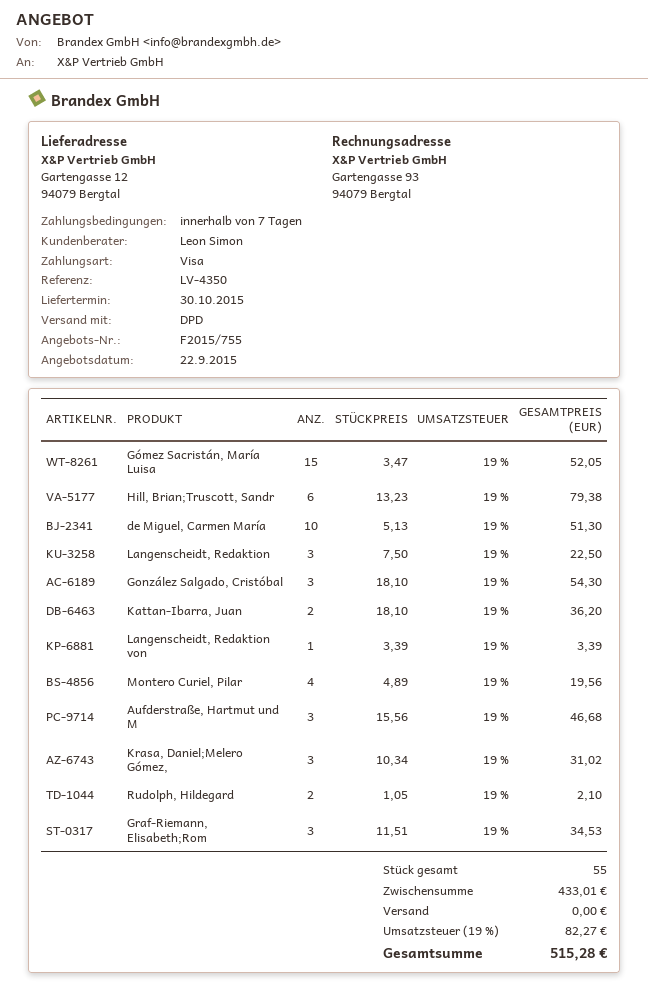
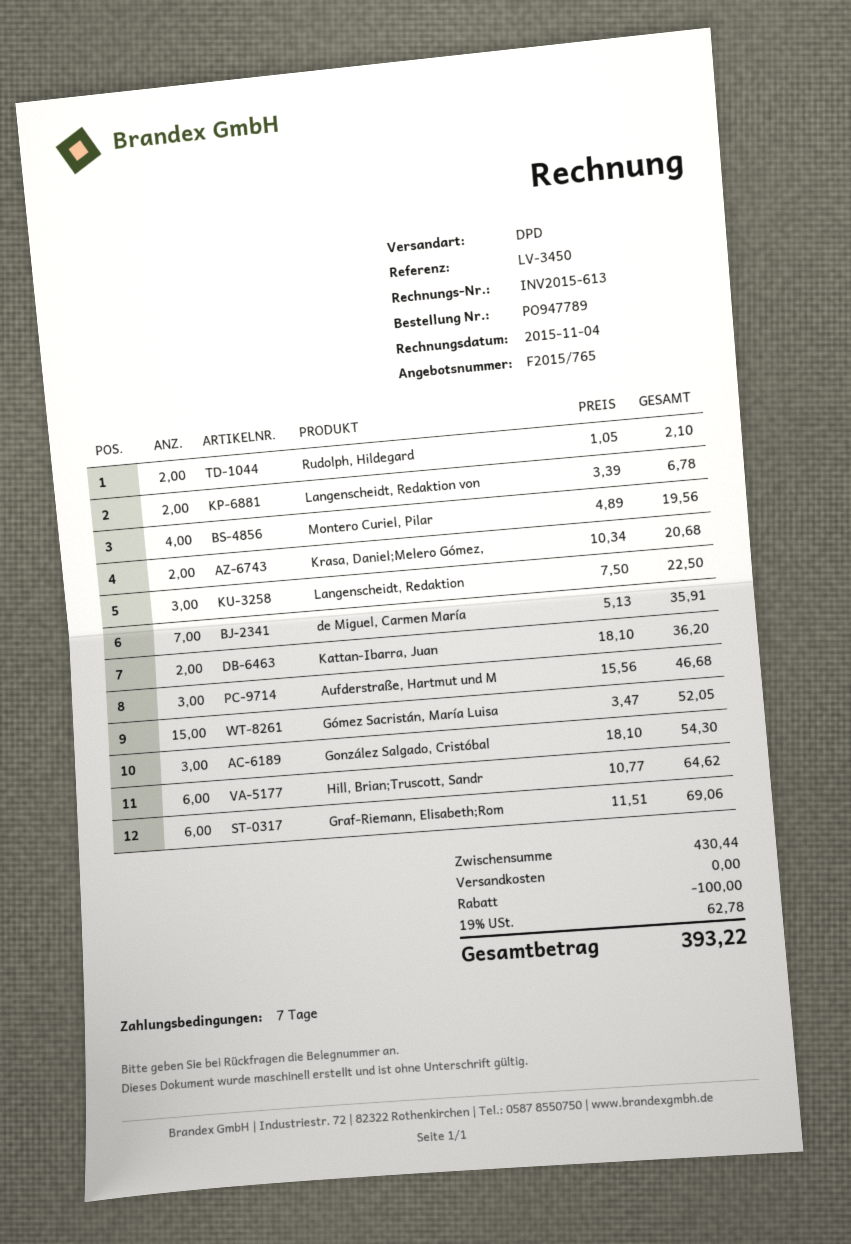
quote number: F2015/755 -> F2015/765
reference: LV-4350 -> LV-3450
Hill, Brian;Truscott, Sandr: 6 x 13.23 = 79.38 -> 6 x 10.77 = 64.62
de Miguel, Carmen María: 10 x 5.13 = 51.30 -> 7 x 5.13 = 35.91
Langenscheidt, Redaktion von: 1 x 3.39 = 3.39 -> 2 x 3.39 = 6.78
Krasa, Daniel;Melero Gómez,: 3 x 10.34 = 31.02 -> 2 x 10.34 = 20.68
Graf-Riemann, Elisabeth;Rom: 3 x 11.51 = 34.53 -> 6 x 11.51 = 69.06
subtotal: 433.01 -> 430.44
discount: none -> 100.00
tax: 19% = 82.27 -> 19% = 62.78
total: 515.28 -> 393.22

